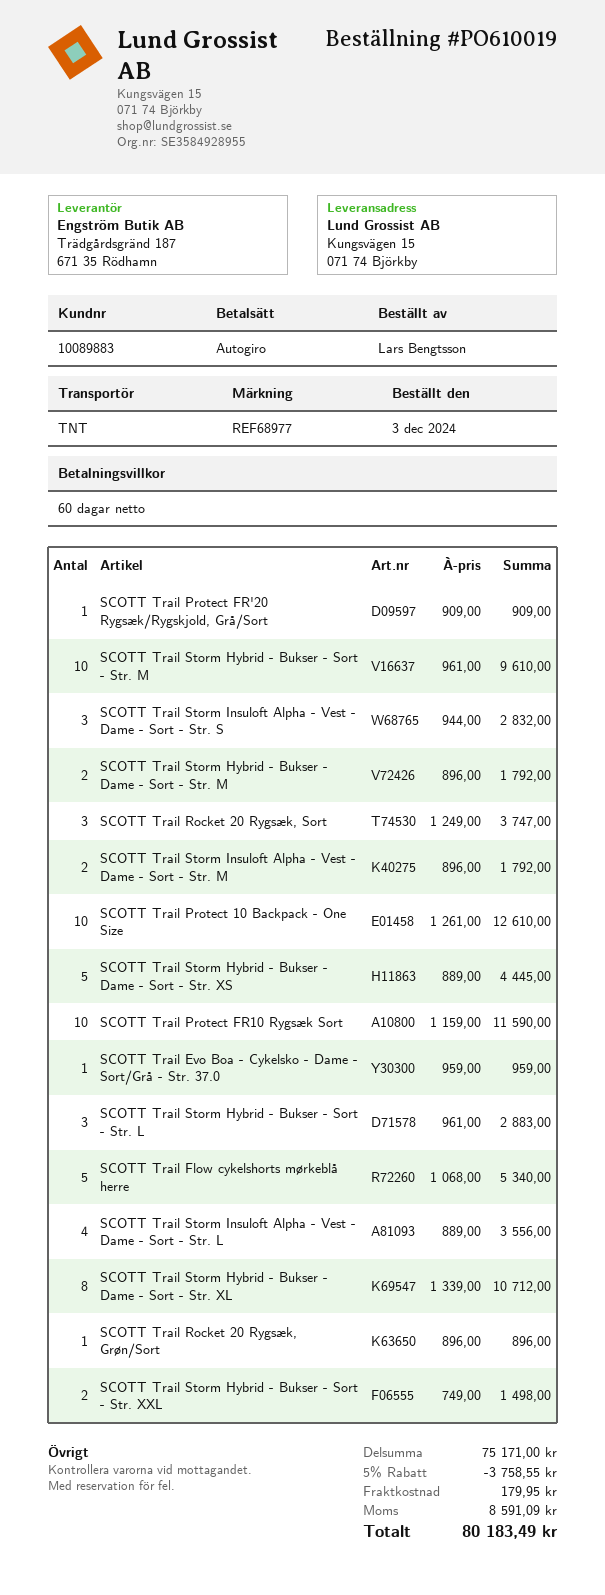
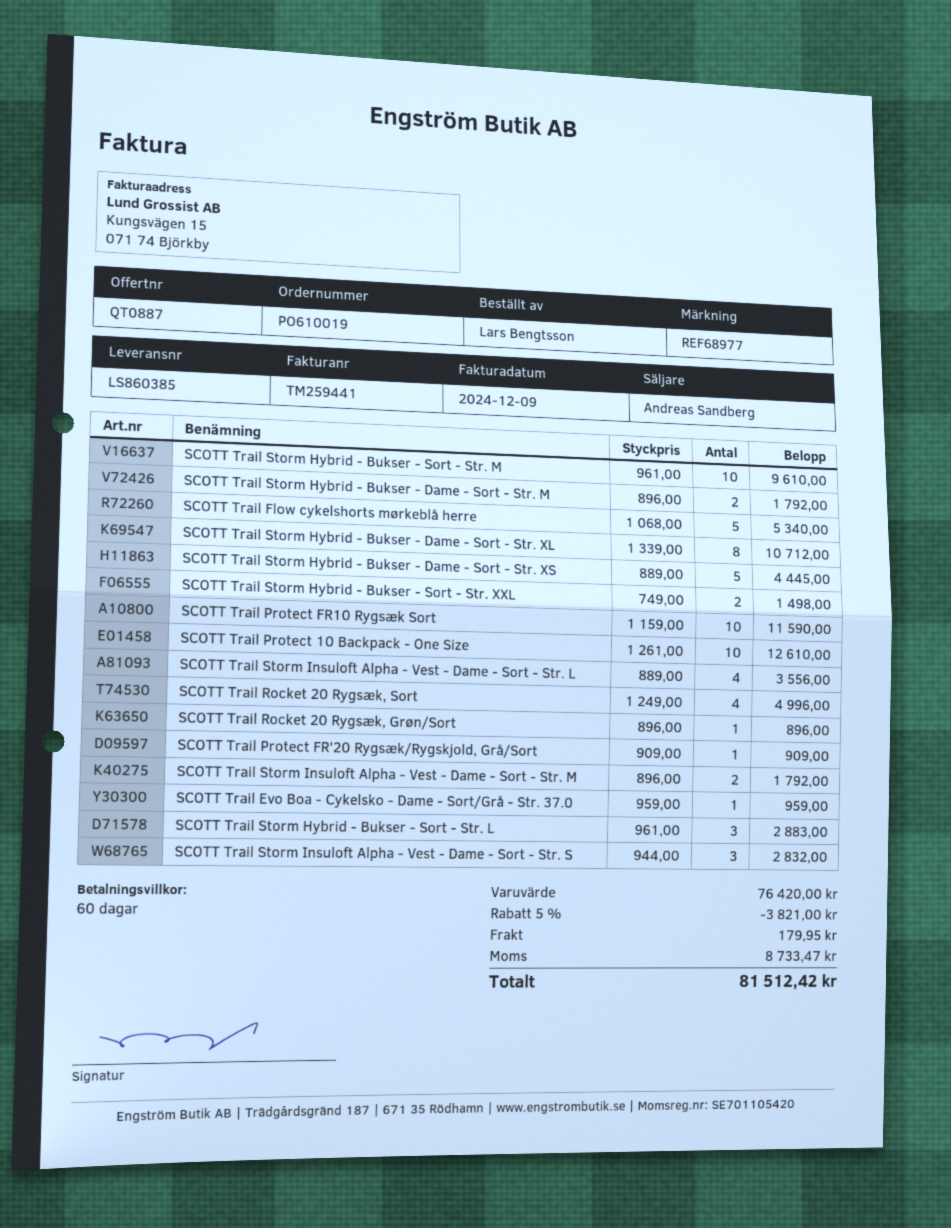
SCOTT Trail Rocket 20 Rygsæk, Sort: 3 x 1249.00 = 3747.00 -> 4 x 1249.00 = 4996.00
subtotal: 75171.00 -> 76420.00
discount: 5% = 3758.55 -> 5% = 3821.00
tax: 8591.09 -> 8733.47
total: 80183.49 -> 81512.42

